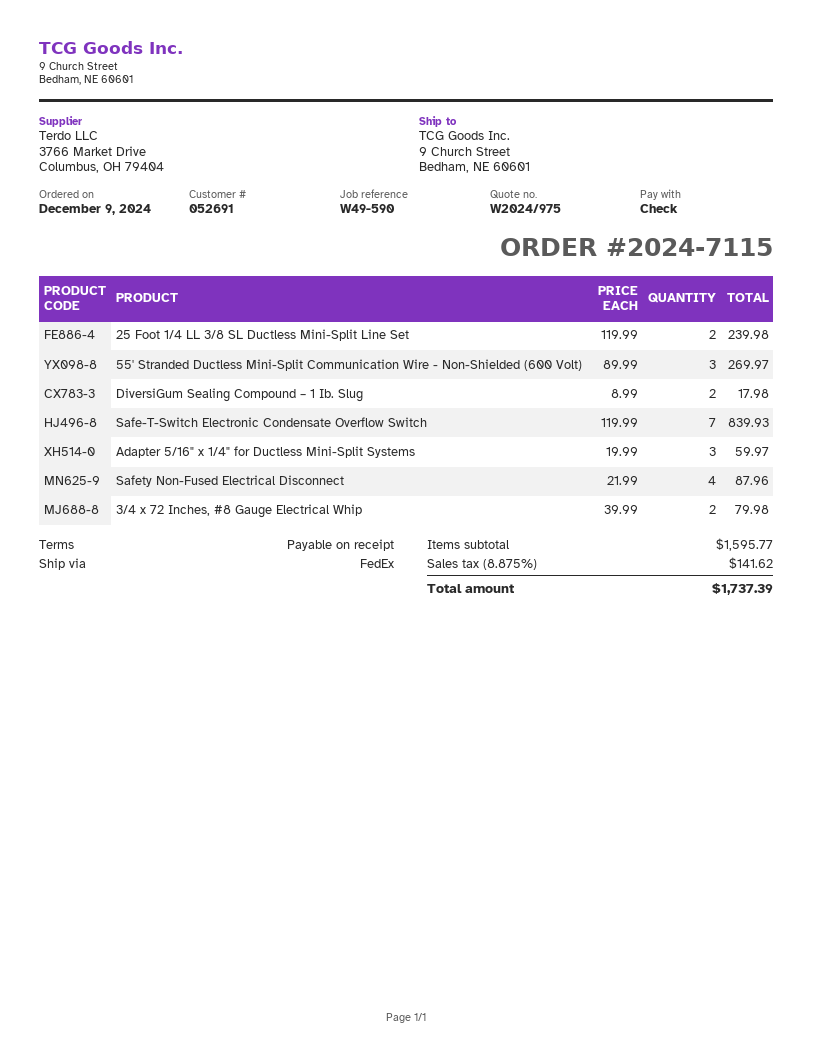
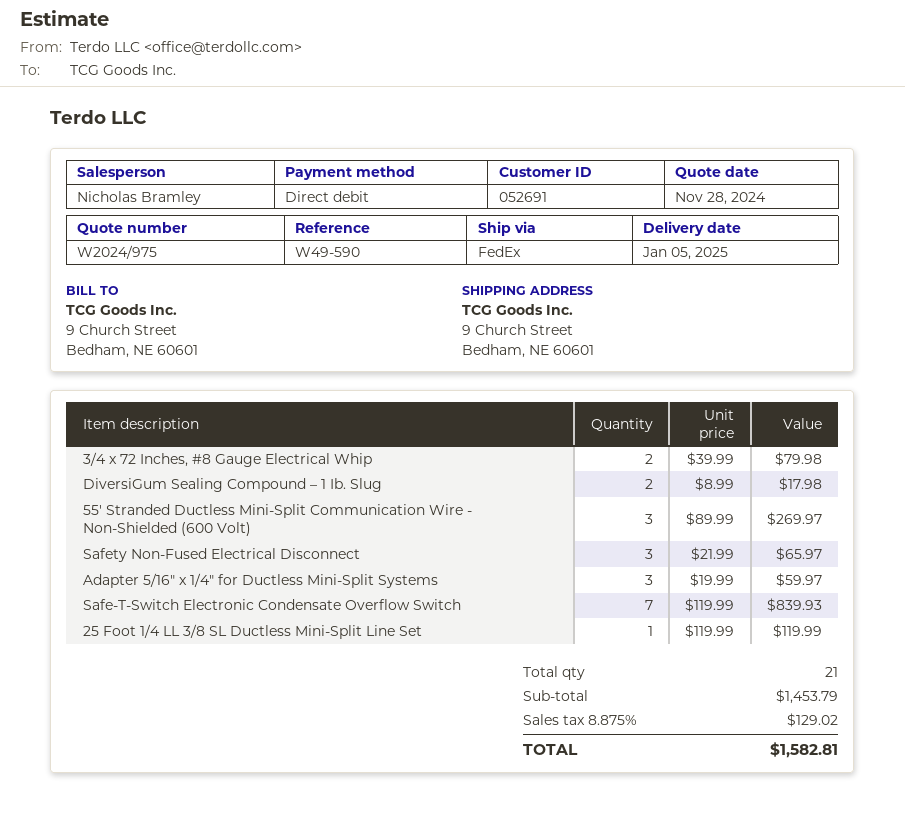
payment method: cheque -> direct debit
25 Foot 1/4 LL 3/8 SL Ductless Mini-Split Line Set: 2 x 119.99 = 239.98 -> 1 x 119.99 = 119.99
Safety Non-Fused Electrical Disconnect: 4 x 21.99 = 87.96 -> 3 x 21.99 = 65.97
subtotal: 1595.77 -> 1453.79
tax: 8.875% = 141.62 -> 8.875% = 129.02
total: 1737.39 -> 1582.81

